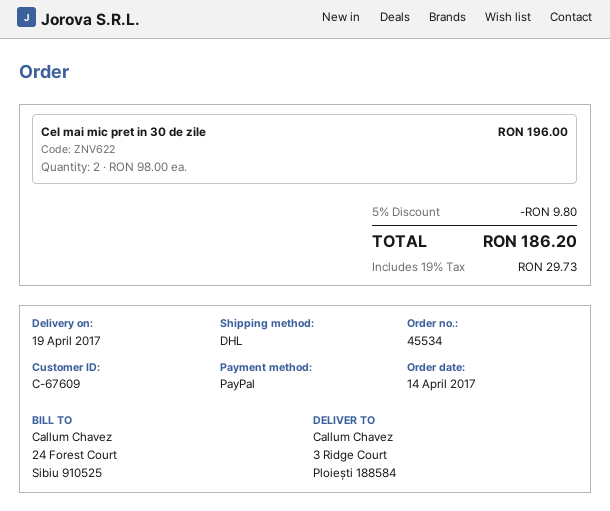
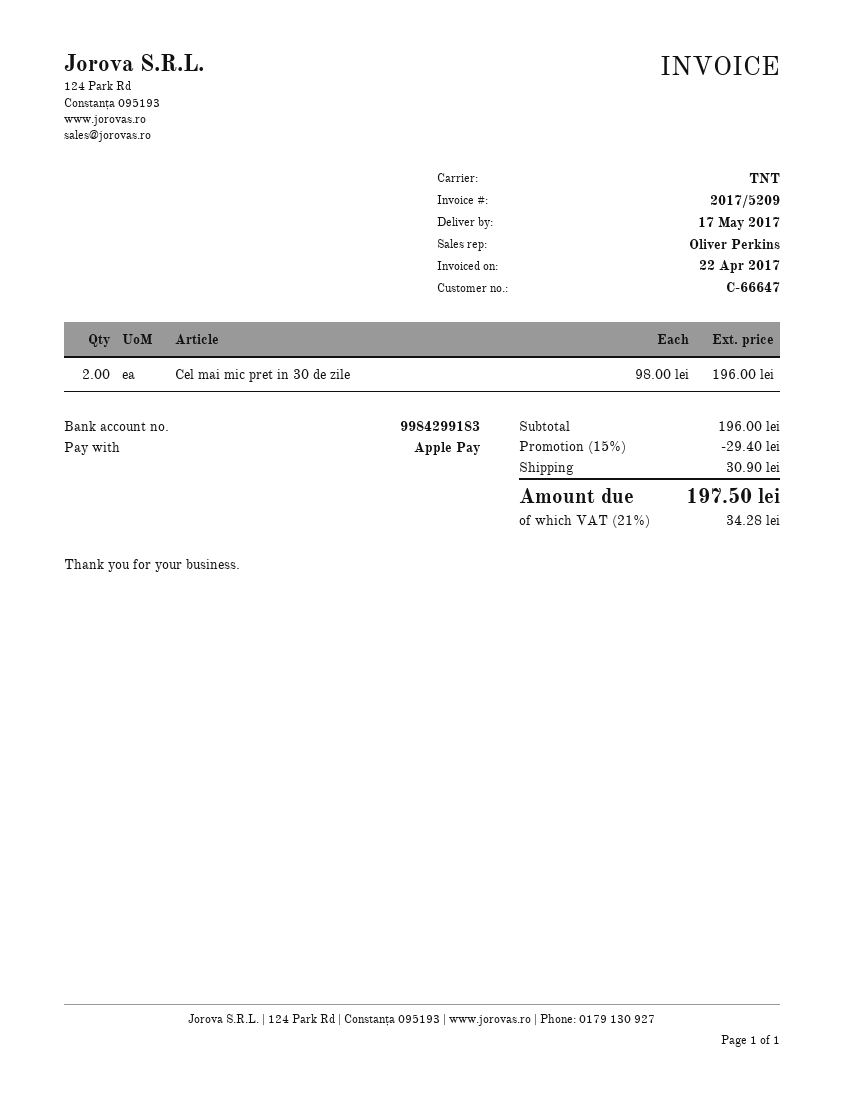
delivery date: 2017-04-19 -> 2017-05-17
customer number: C-67609 -> C-66647
payment method: PayPal -> Apple Pay
shipping method: DHL -> TNT
discount: 5% = 9.80 -> 15% = 29.40
shipping: none -> 30.90
tax: 19% = 29.73 -> 21% = 34.28
total: 186.20 -> 197.50

